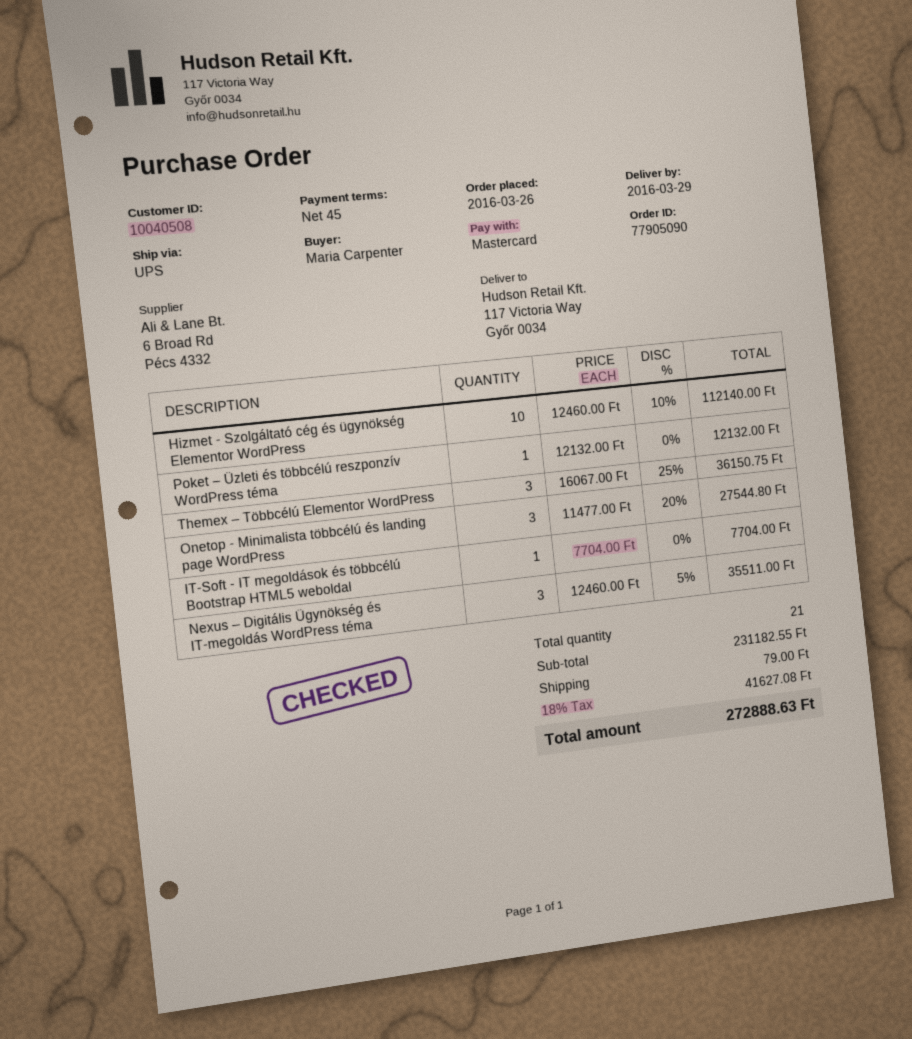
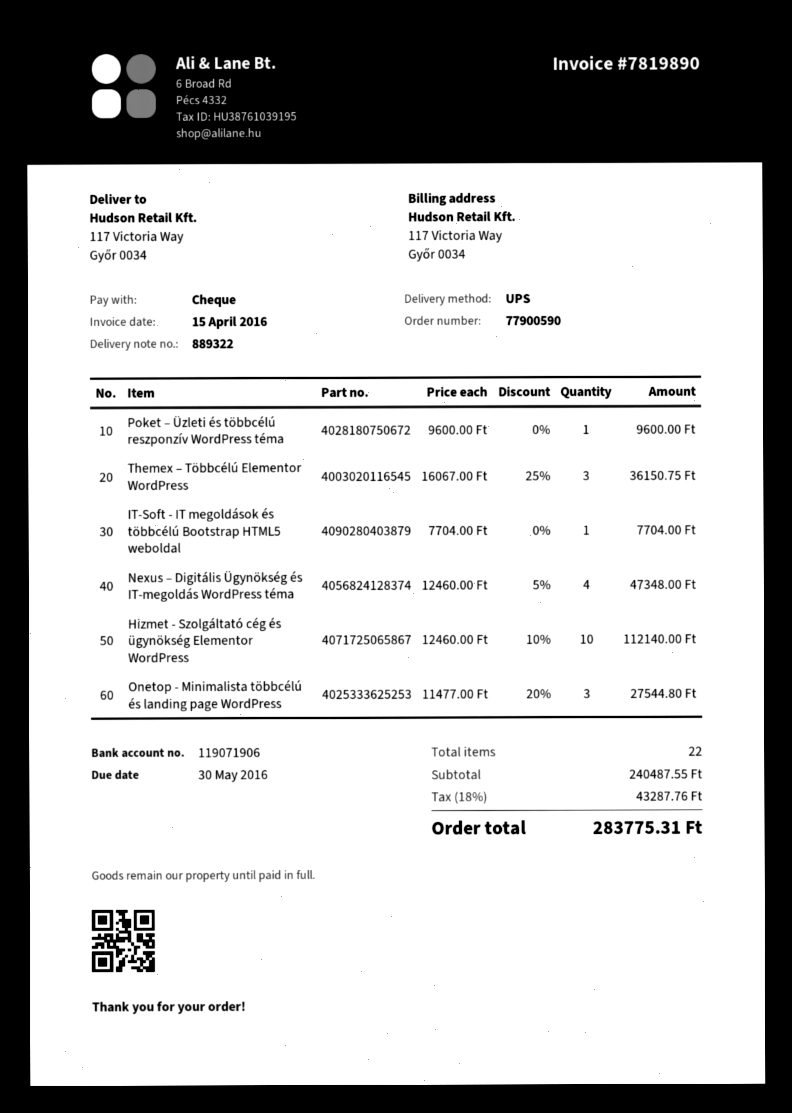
order number: 77905090 -> 77900590
payment method: Mastercard -> cheque
Poket – Üzleti és többcélú reszponzív WordPress téma: 1 x 12132.00 = 12132.00 -> 1 x 9600.00 = 9600.00
Nexus – Digitális Ügynökség és IT-megoldás WordPress téma: 3 x 12460.00 - 5% = 35511.00 -> 4 x 12460.00 - 5% = 47348.00
total quantity: 21 -> 22
subtotal: 231182.55 -> 240487.55
shipping: 79.00 -> none
tax: 18% = 41627.08 -> 18% = 43287.76
total: 272888.63 -> 283775.31

